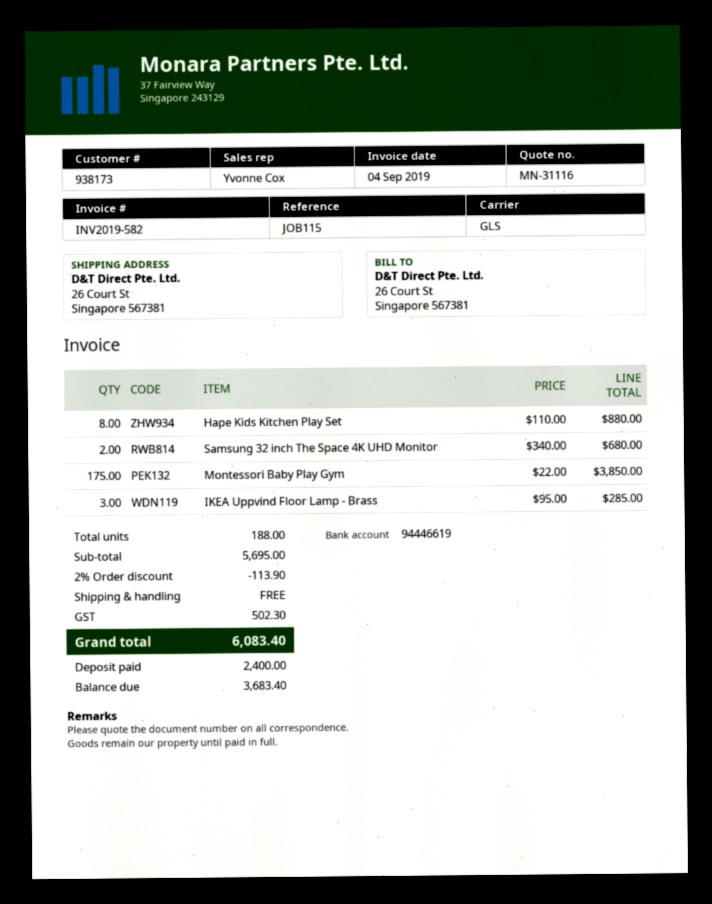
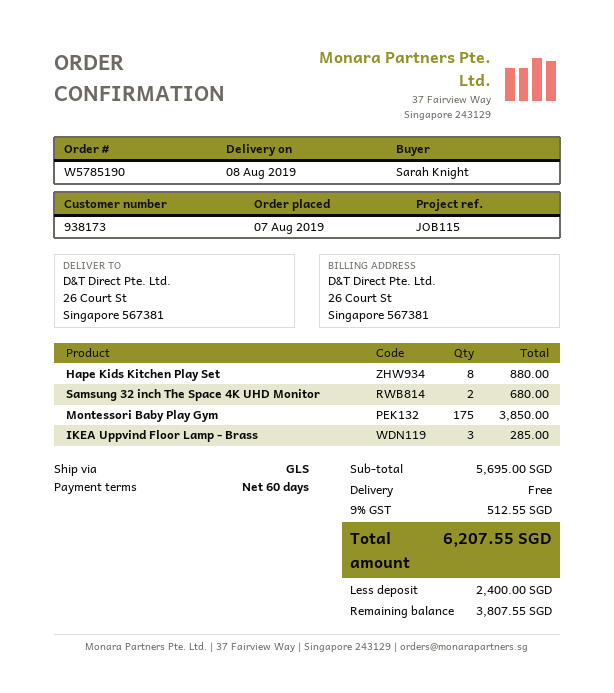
discount: 2% = 113.90 -> none
tax: 502.30 -> 512.55
total: 6083.40 -> 6207.55
balance: 3683.40 -> 3807.55

